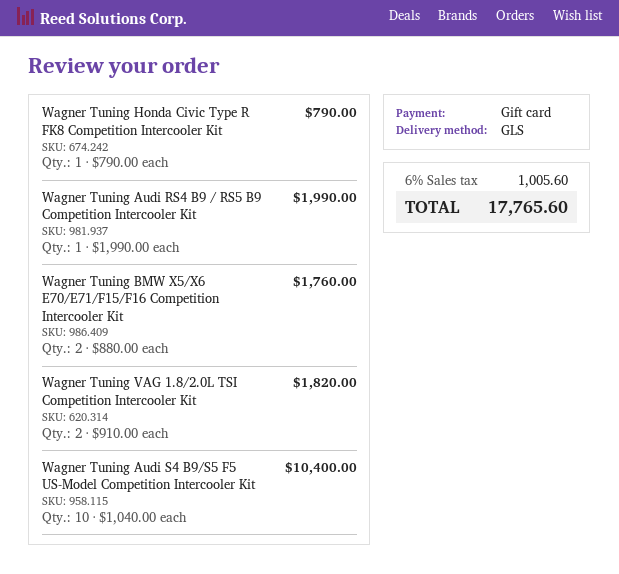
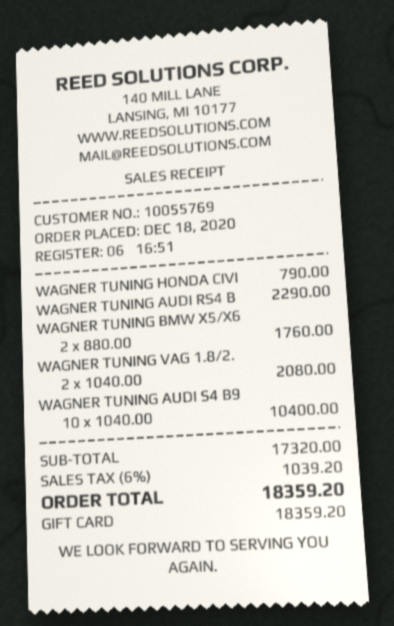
Wagner Tuning Audi RS4 B9 / RS5 B9 Competition Intercooler Kit: 1 x 1990.00 = 1990.00 -> 1 x 2290.00 = 2290.00
Wagner Tuning VAG 1.8/2.0L TSI Competition Intercooler Kit: 2 x 910.00 = 1820.00 -> 2 x 1040.00 = 2080.00
tax: 6% = 1005.60 -> 6% = 1039.20
total: 17765.60 -> 18359.20

